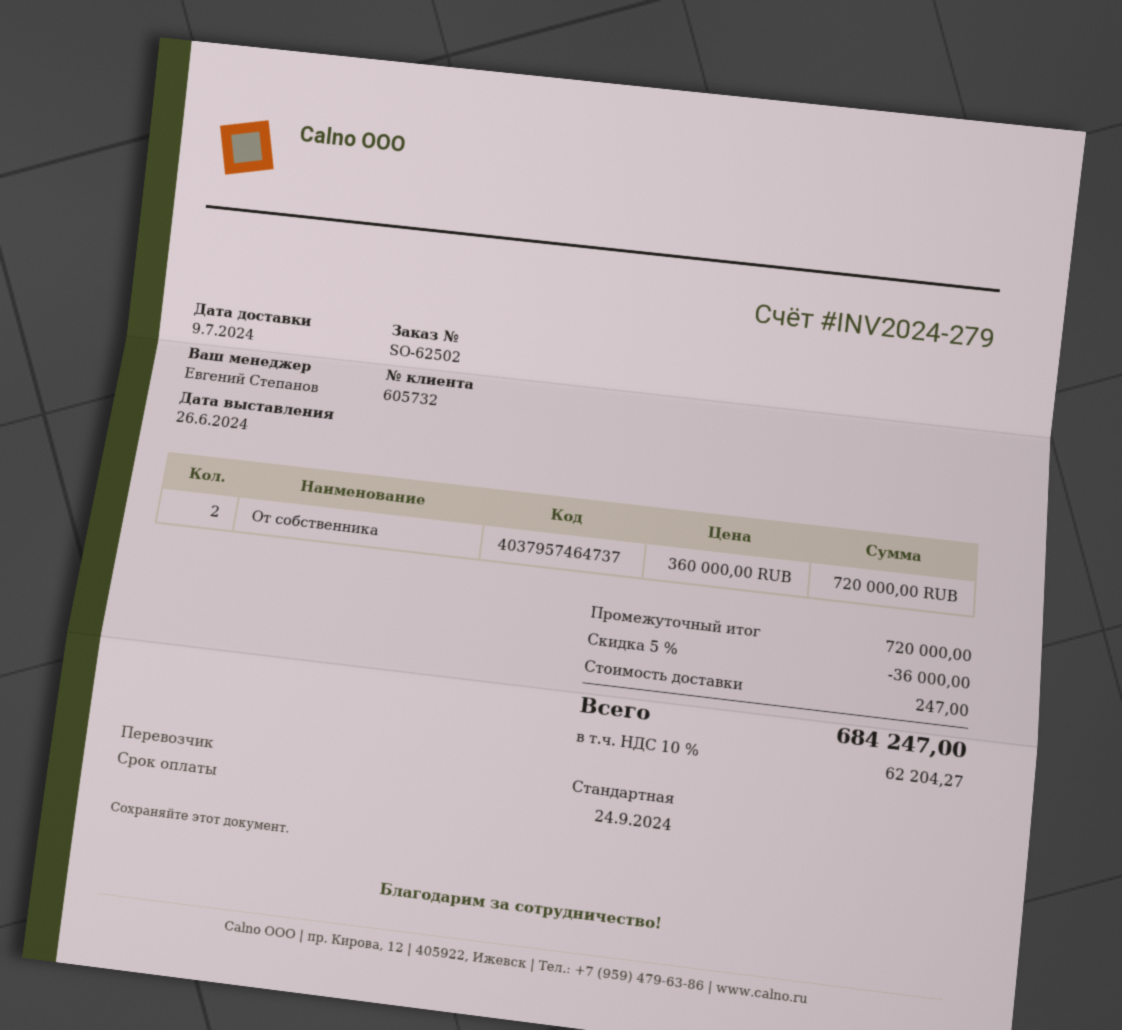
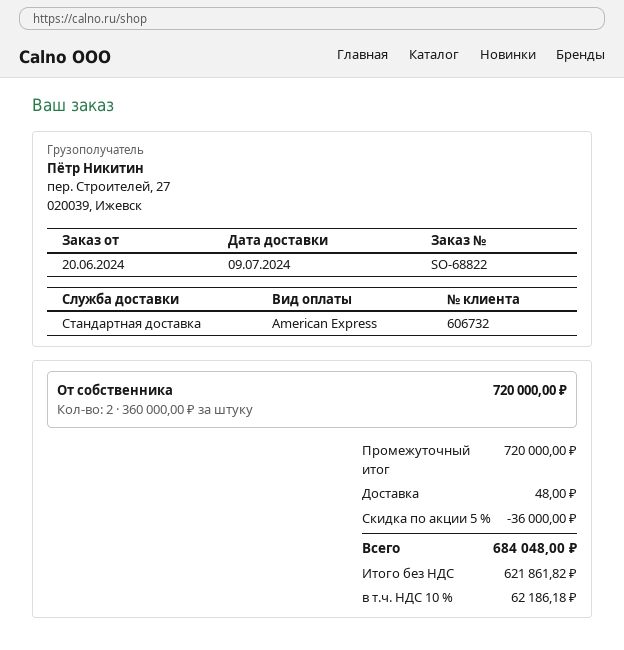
order number: SO-62502 -> SO-68822
customer number: 605732 -> 606732
shipping: 247.00 -> 48.00
tax: 10% = 62204.27 -> 10% = 62186.18
total: 684247.00 -> 684048.00

